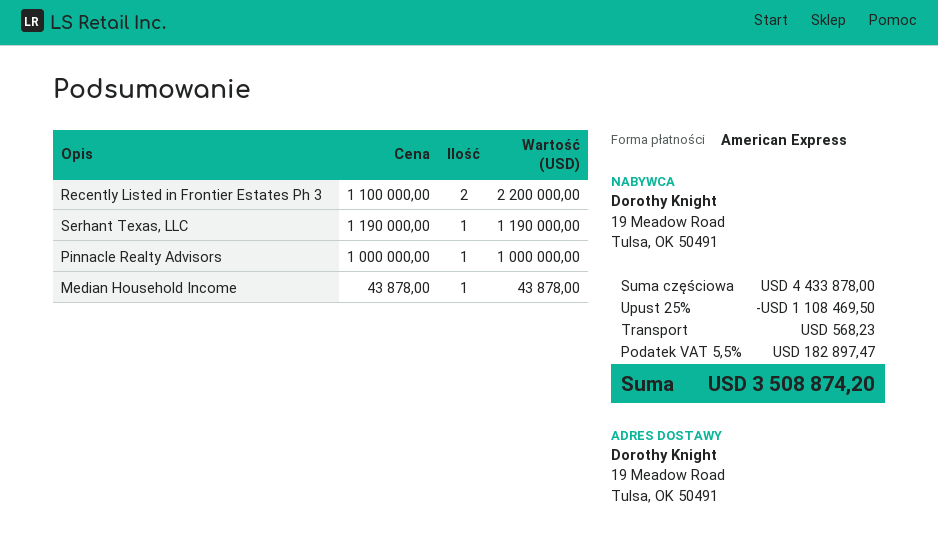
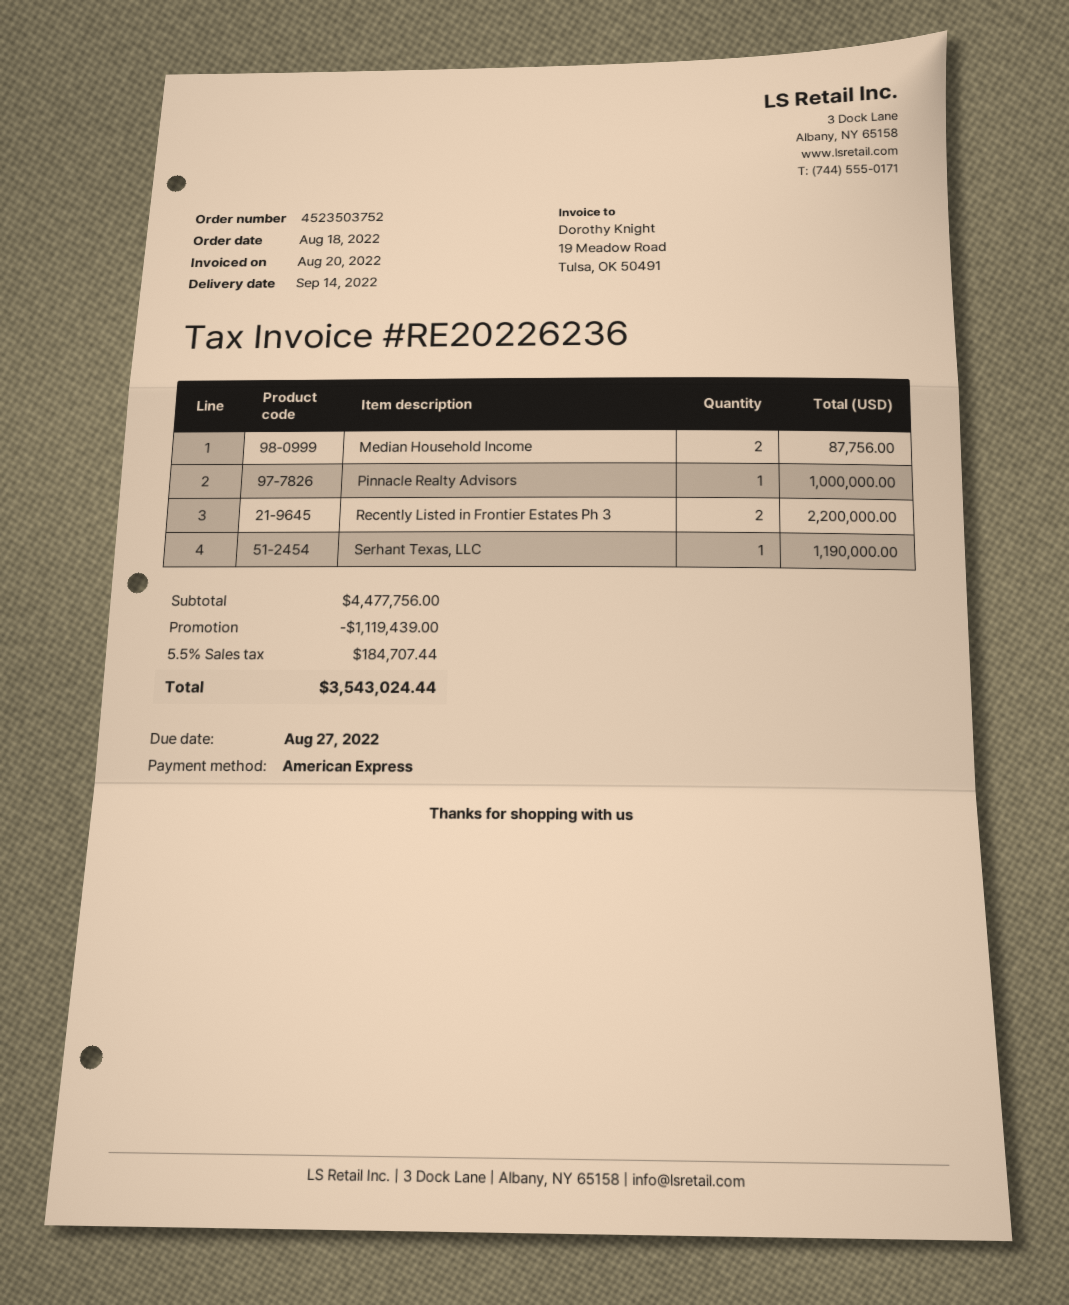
Median Household Income: 1 for 43878.00 -> 2 for 87756.00
subtotal: 4433878.00 -> 4477756.00
discount: 1108469.50 -> 1119439.00
shipping: 568.23 -> none
tax: 5.5% = 182897.47 -> 5.5% = 184707.44
total: 3508874.20 -> 3543024.44

